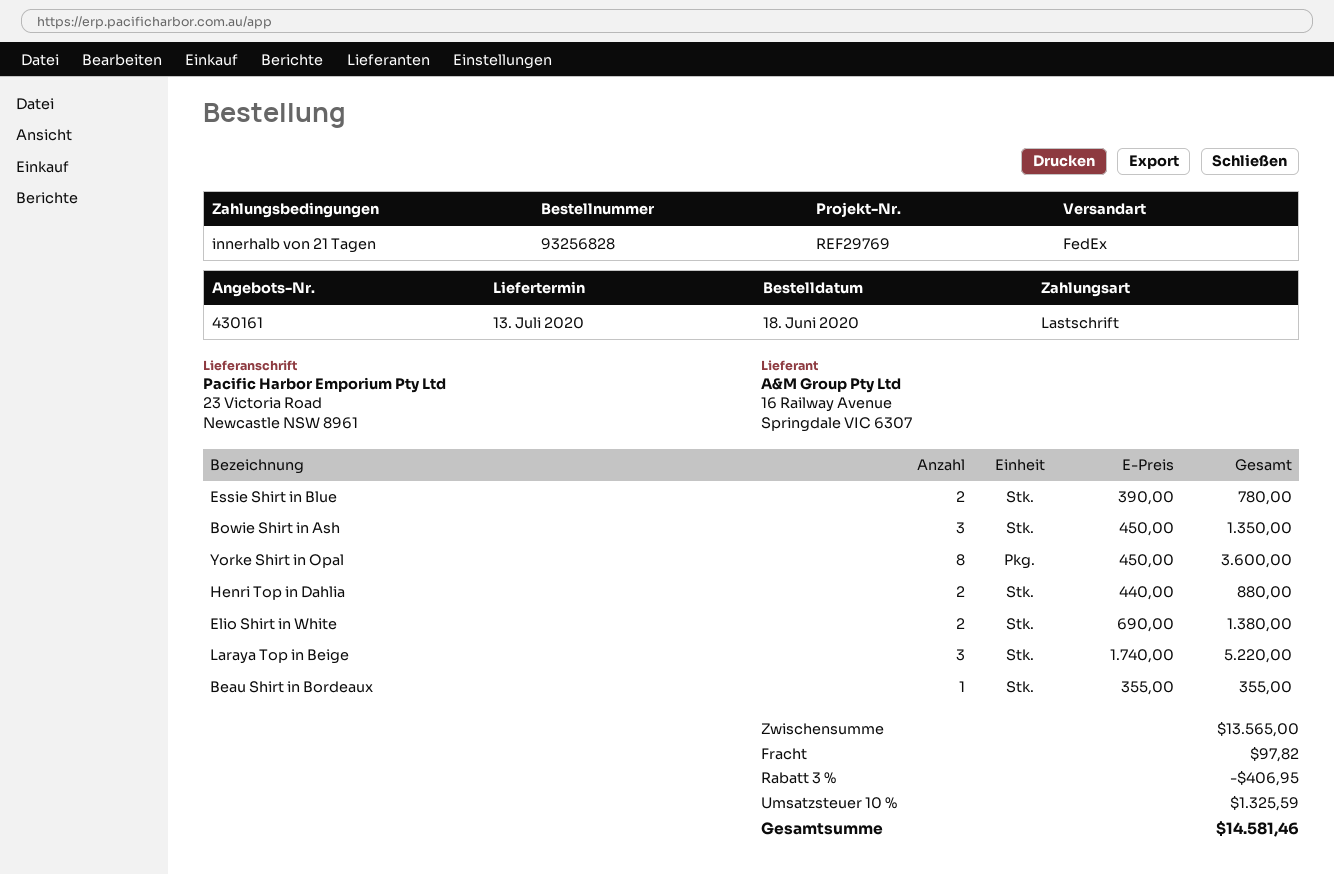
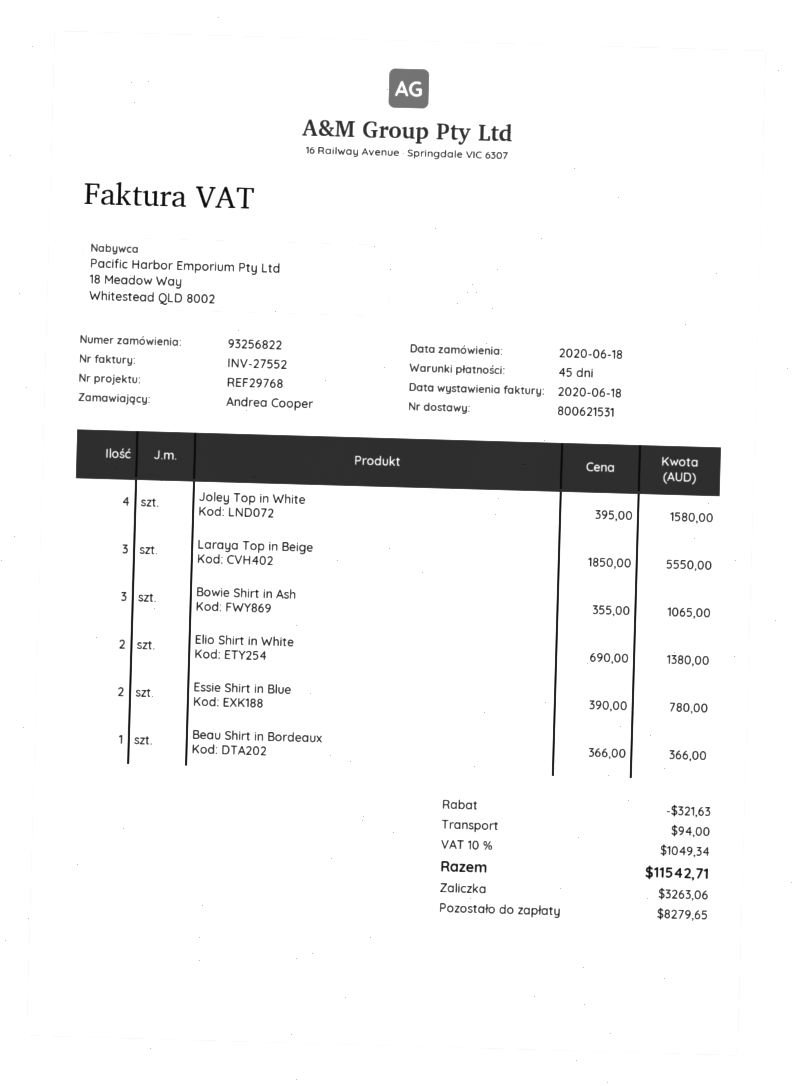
order number: 93256828 -> 93256822
payment terms: 21 days -> 45 days
reference: REF29769 -> REF29768
Bowie Shirt in Ash: 3 x 450.00 = 1350.00 -> 3 x 355.00 = 1065.00
Yorke Shirt in Opal: 8 x 450.00 = 3600.00 -> none
Henri Top in Dahlia: 2 x 440.00 = 880.00 -> none
Laraya Top in Beige: 3 x 1740.00 = 5220.00 -> 3 x 1850.00 = 5550.00
Beau Shirt in Bordeaux: 1 x 355.00 = 355.00 -> 1 x 366.00 = 366.00
Joley Top in White: none -> 4 x 395.00 = 1580.00
discount: 406.95 -> 321.63
shipping: 97.82 -> 94.00
tax: 10% = 1325.59 -> 10% = 1049.34
total: 14581.46 -> 11542.71

